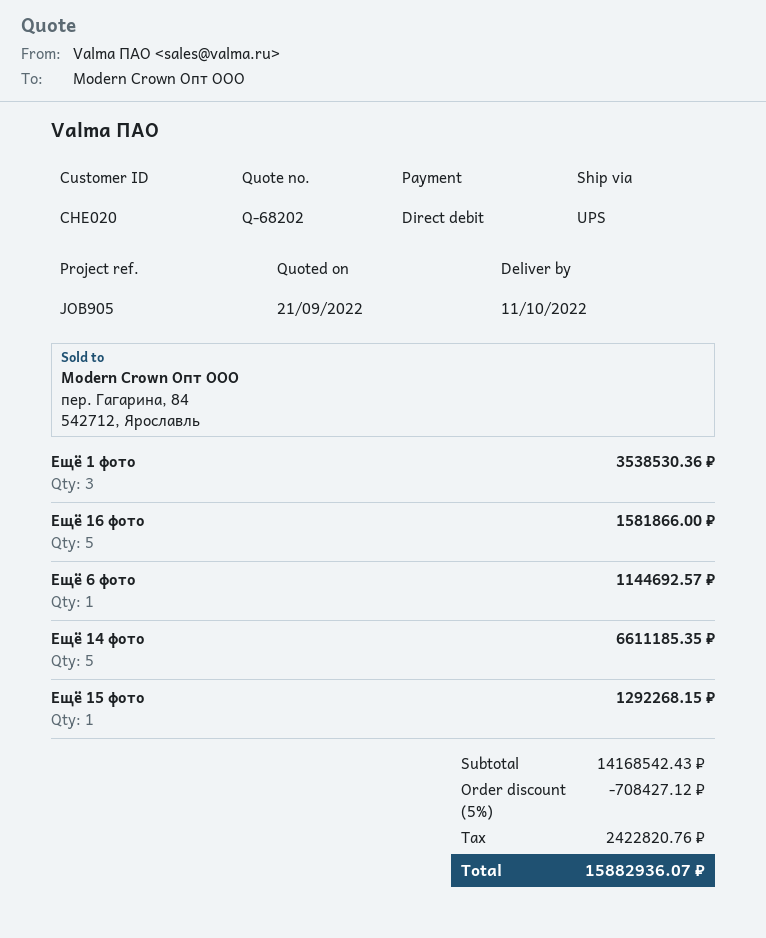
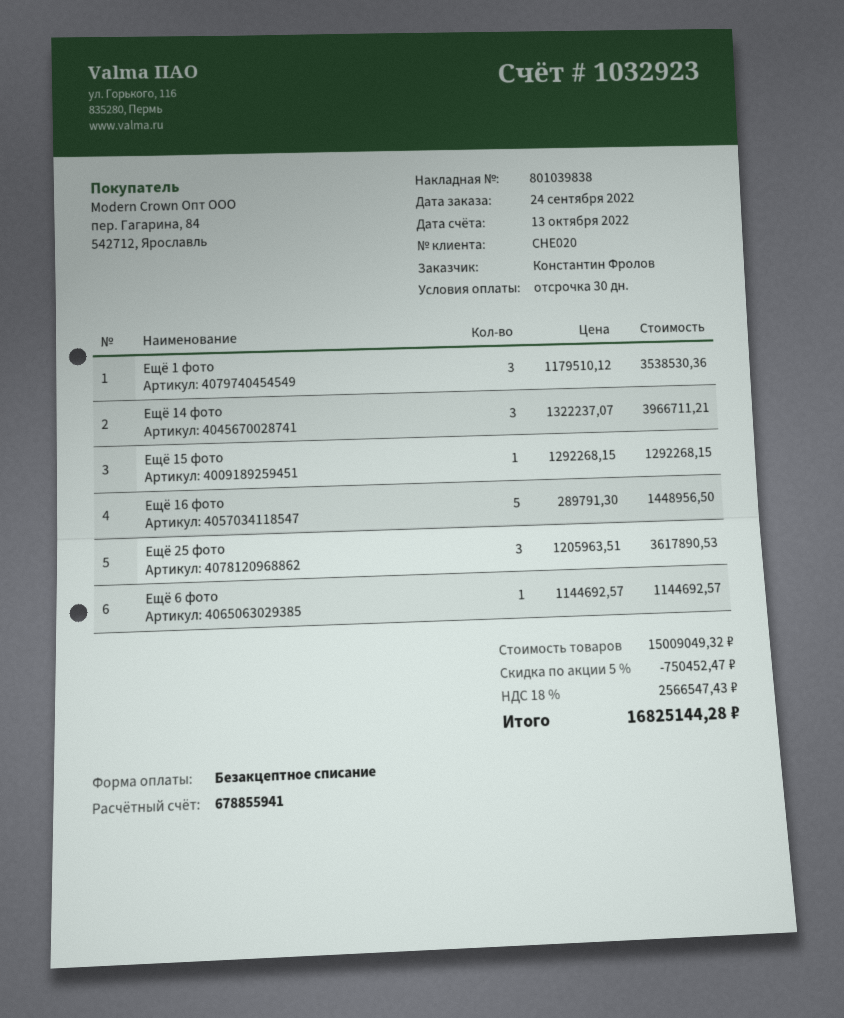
Ещё 16 фото: 5 for 1581866.00 -> 5 for 1448956.50
Ещё 14 фото: 5 for 6611185.35 -> 3 for 3966711.21
Ещё 25 фото: none -> 3 for 3617890.53
subtotal: 14168542.43 -> 15009049.32
discount: 5% = 708427.12 -> 5% = 750452.47
tax: 2422820.76 -> 2566547.43
total: 15882936.07 -> 16825144.28

